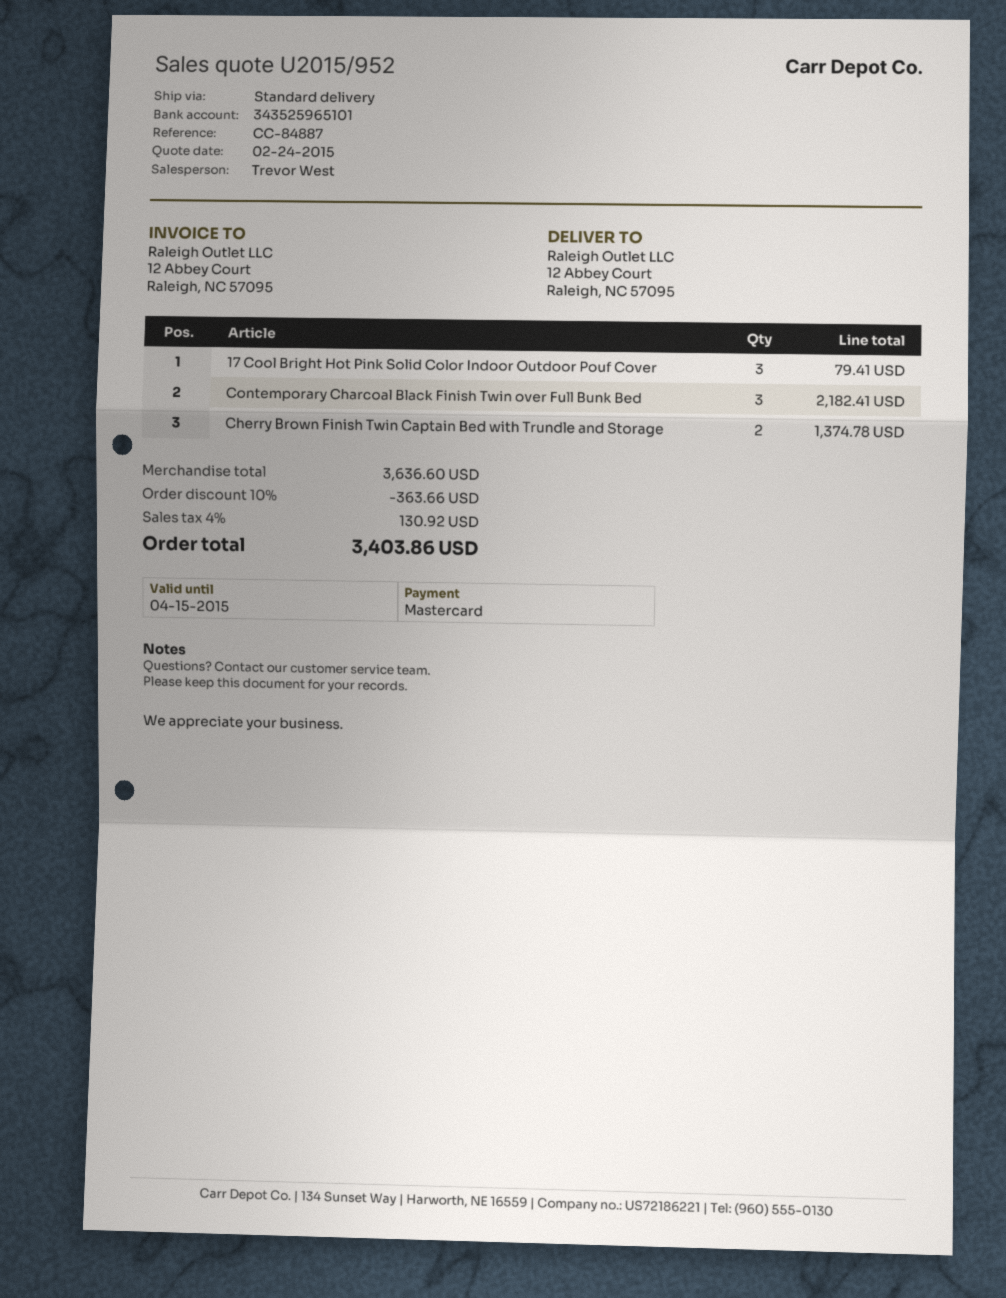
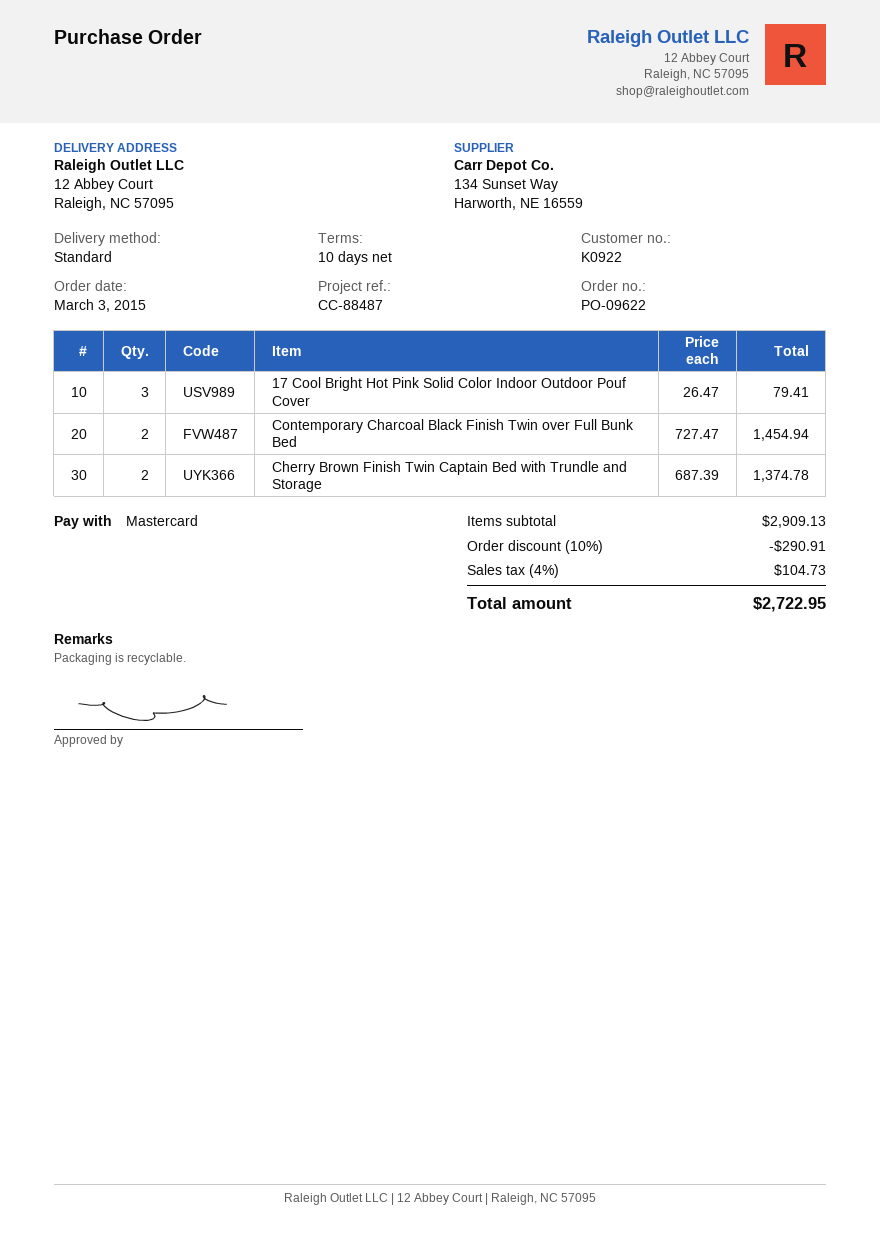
reference: CC-84887 -> CC-88487
Contemporary Charcoal Black Finish Twin over Full Bunk Bed: 3 for 2182.41 -> 2 for 1454.94
subtotal: 3636.60 -> 2909.13
discount: 10% = 363.66 -> 10% = 290.91
tax: 4% = 130.92 -> 4% = 104.73
total: 3403.86 -> 2722.95

